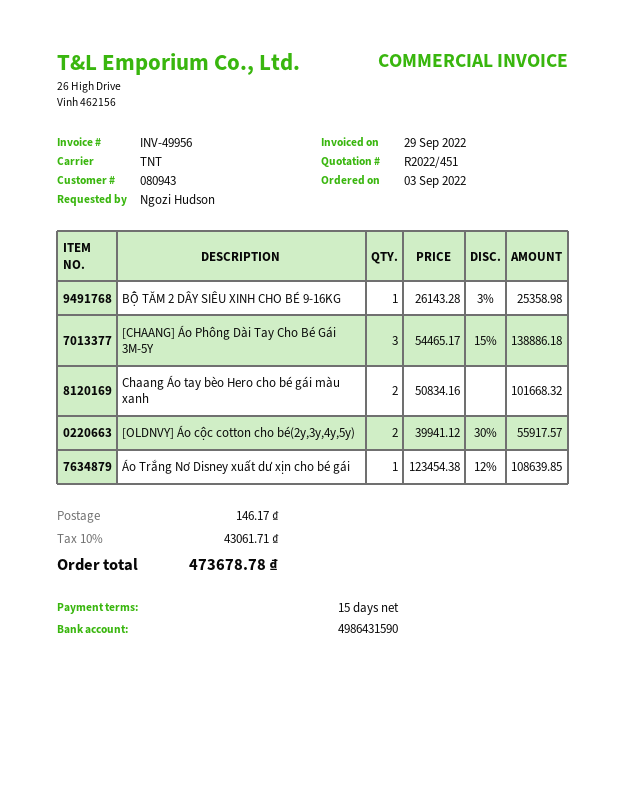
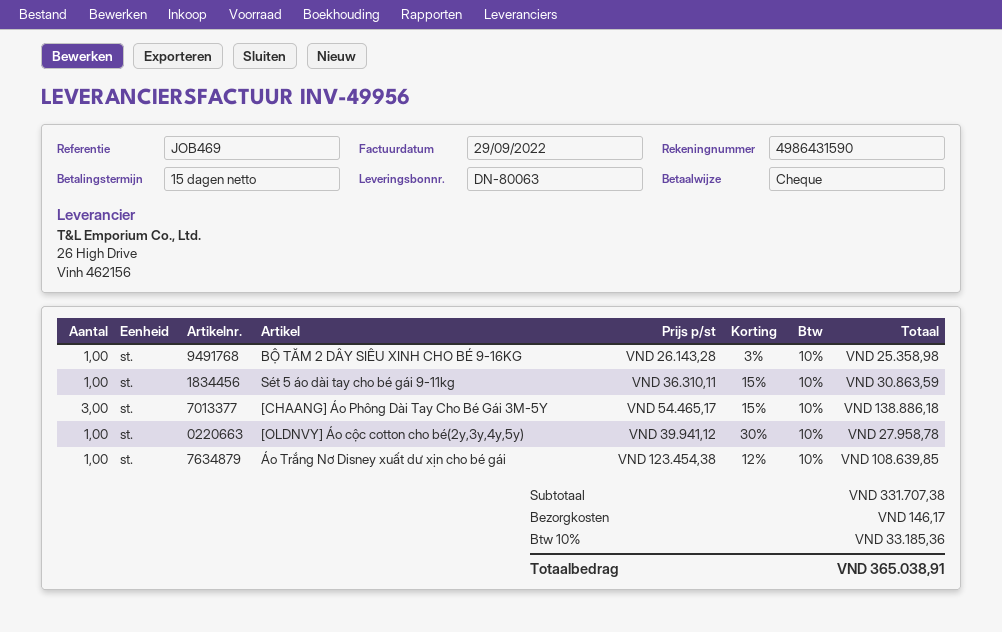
Chaang Áo tay bèo Hero cho bé gái màu xanh: 2 x 50834.16 = 101668.32 -> none
[OLDNVY] Áo cộc cotton cho bé(2y,3y,4y,5y): 2 x 39941.12 - 30% = 55917.57 -> 1 x 39941.12 - 30% = 27958.78
Sét 5 áo dài tay cho bé gái 9-11kg: none -> 1 x 36310.11 - 15% = 30863.59
tax: 10% = 43061.71 -> 10% = 33185.36
total: 473678.78 -> 365038.91

